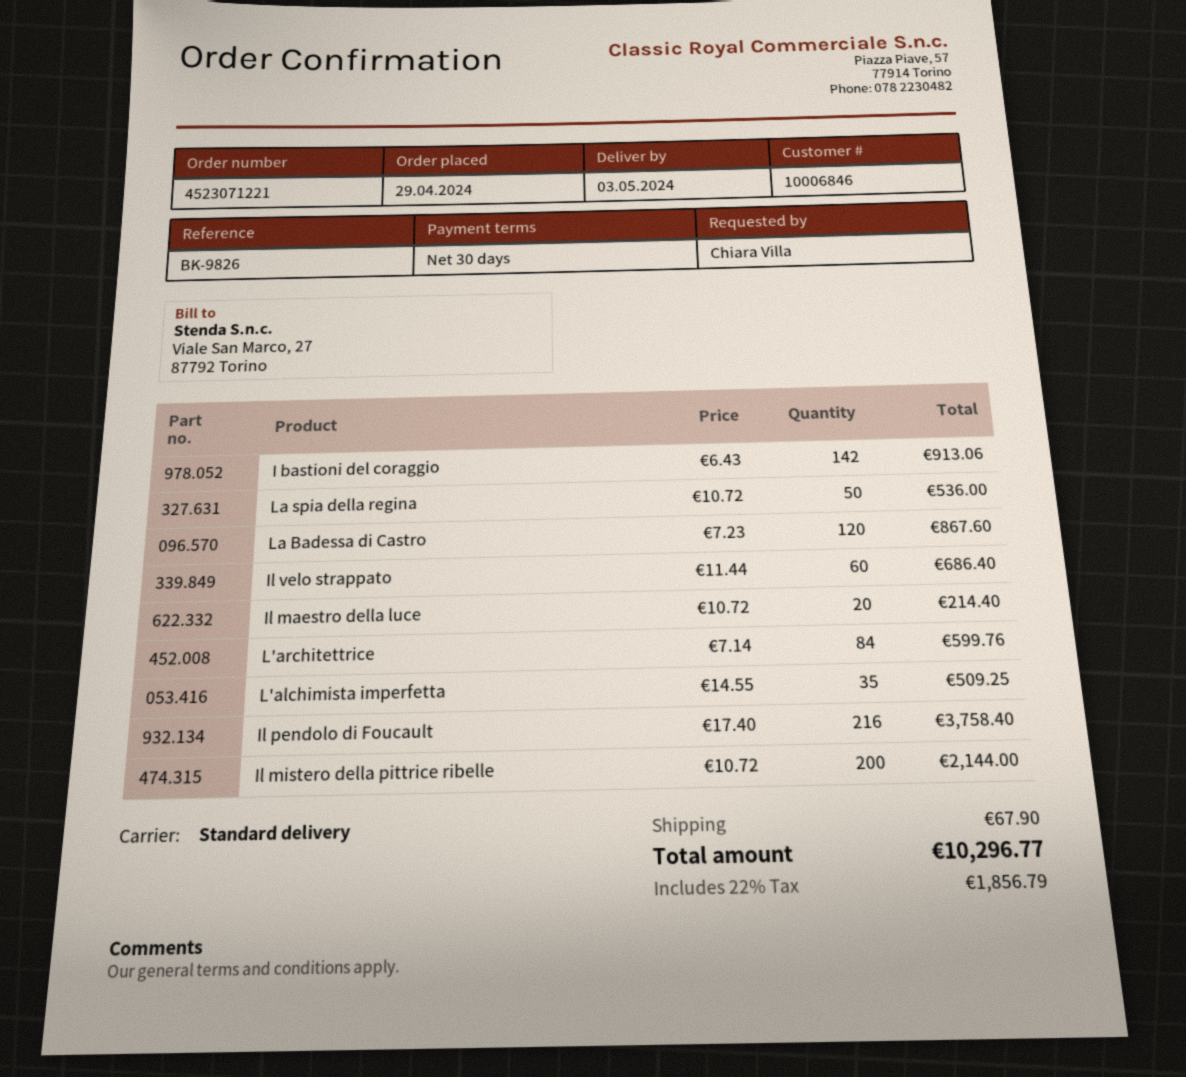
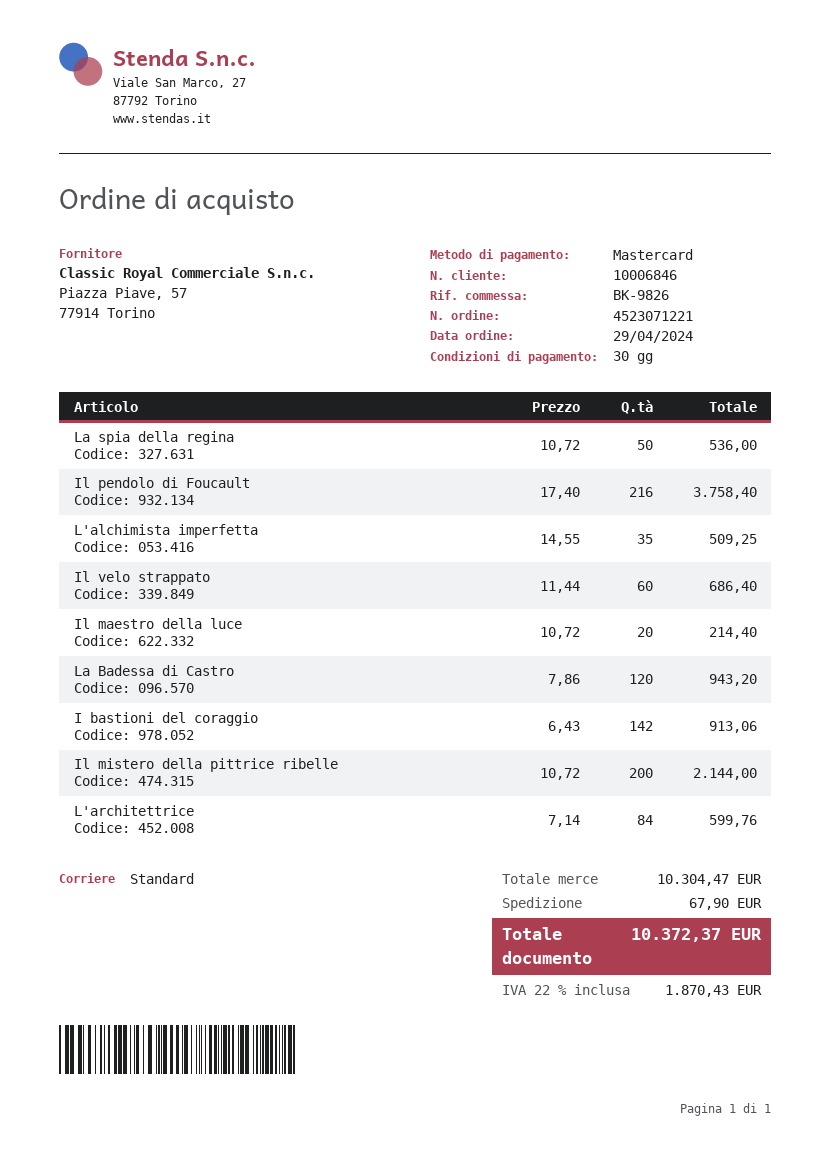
La Badessa di Castro: 120 x 7.23 = 867.60 -> 120 x 7.86 = 943.20
tax: 22% = 1856.79 -> 22% = 1870.43
total: 10296.77 -> 10372.37

